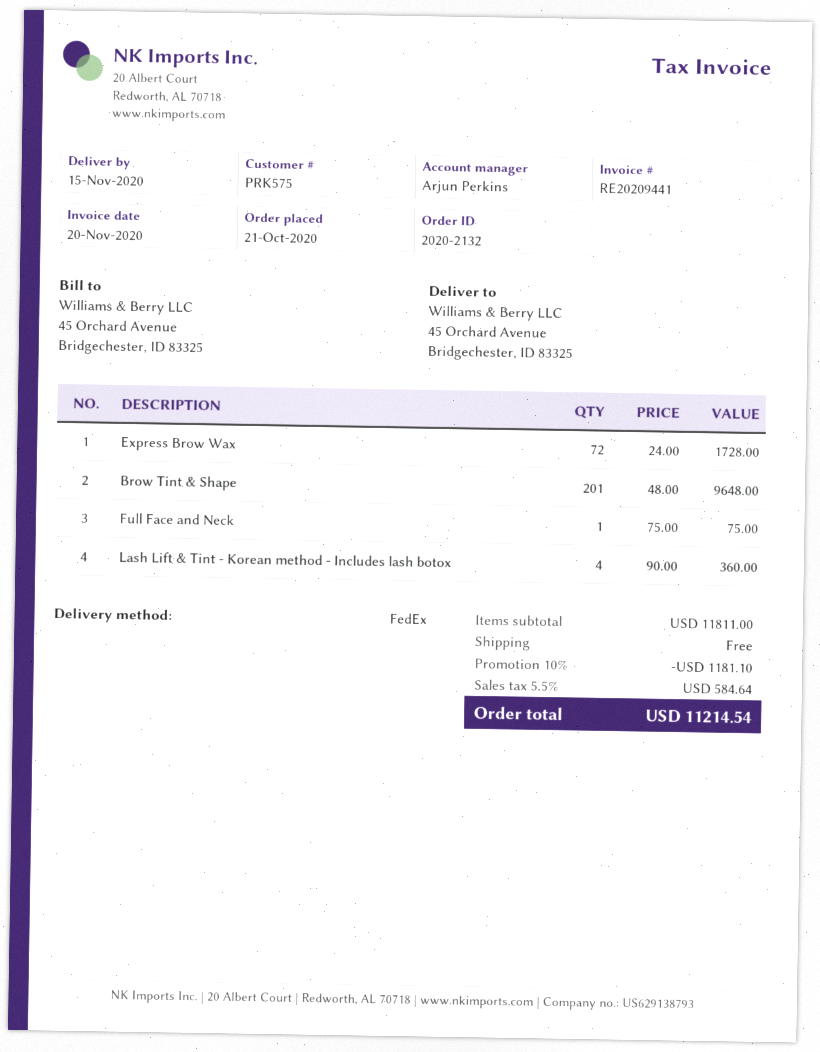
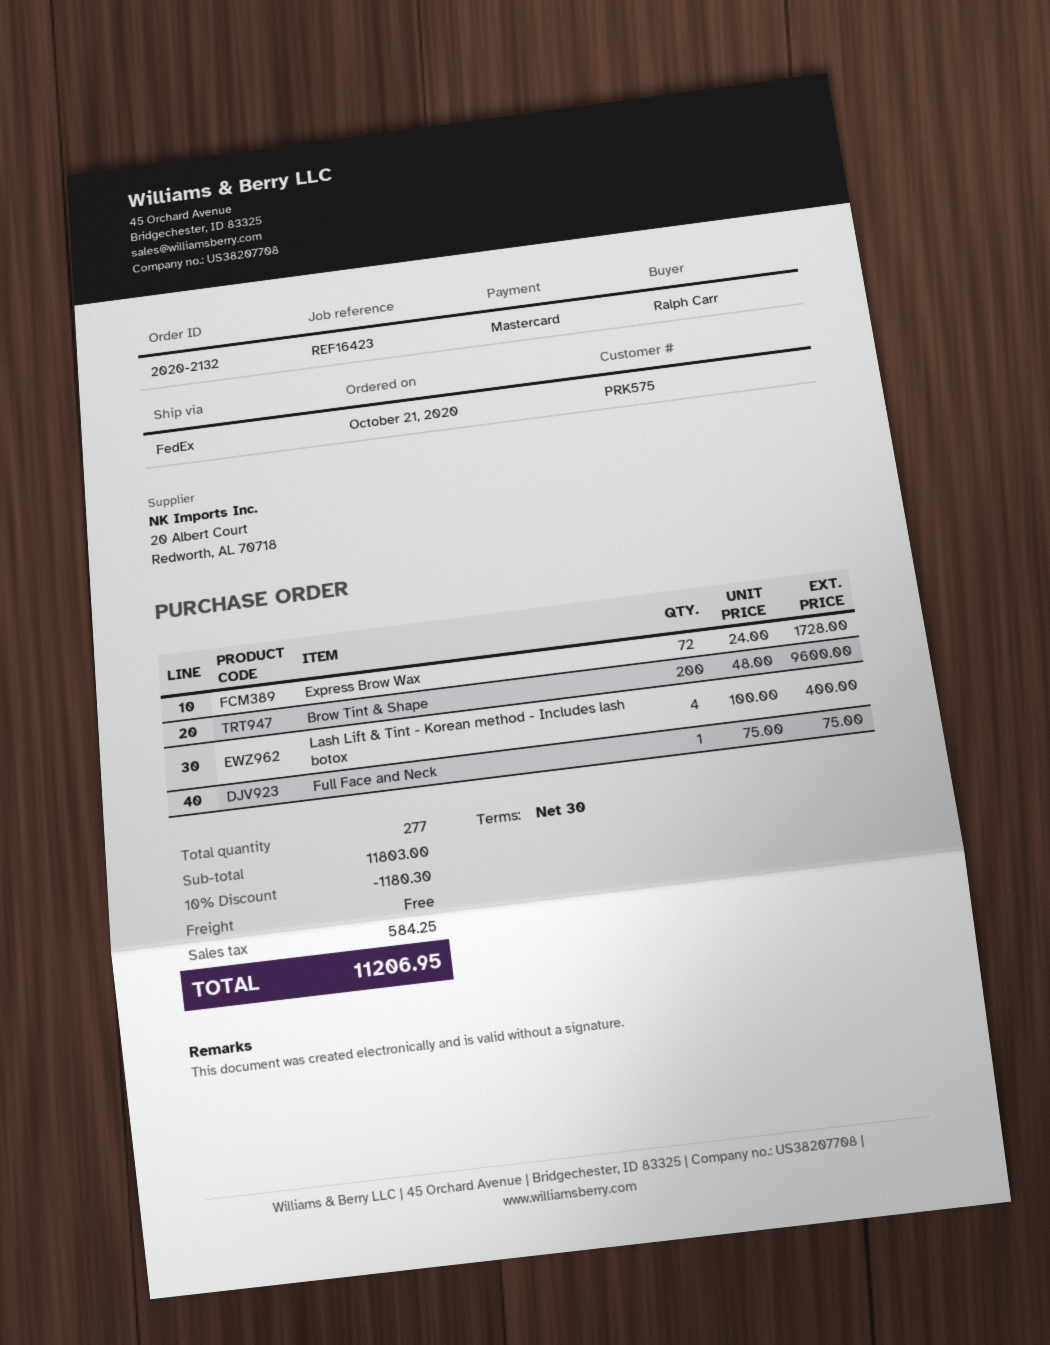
Brow Tint & Shape: 201 x 48.00 = 9648.00 -> 200 x 48.00 = 9600.00
Lash Lift & Tint - Korean method - Includes lash botox: 4 x 90.00 = 360.00 -> 4 x 100.00 = 400.00
subtotal: 11811.00 -> 11803.00
discount: 10% = 1181.10 -> 10% = 1180.30
tax: 584.64 -> 584.25
total: 11214.54 -> 11206.95

